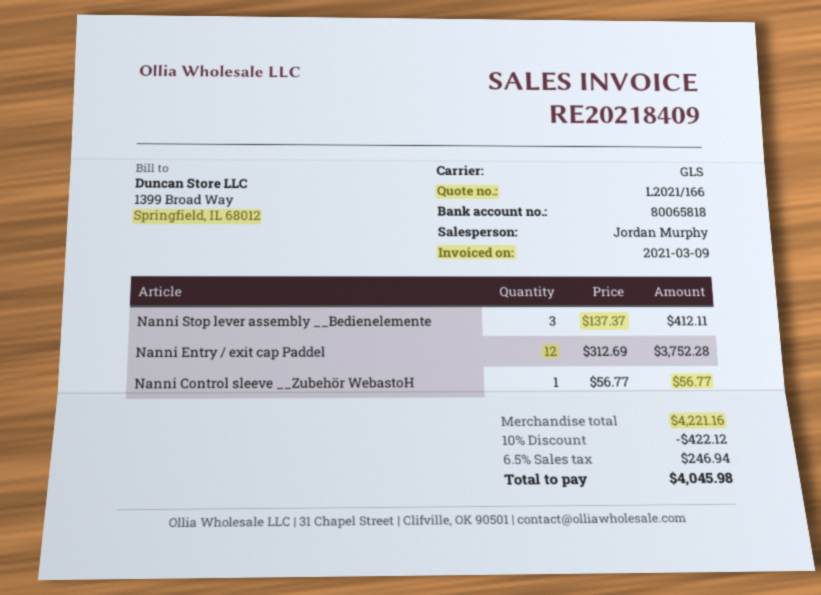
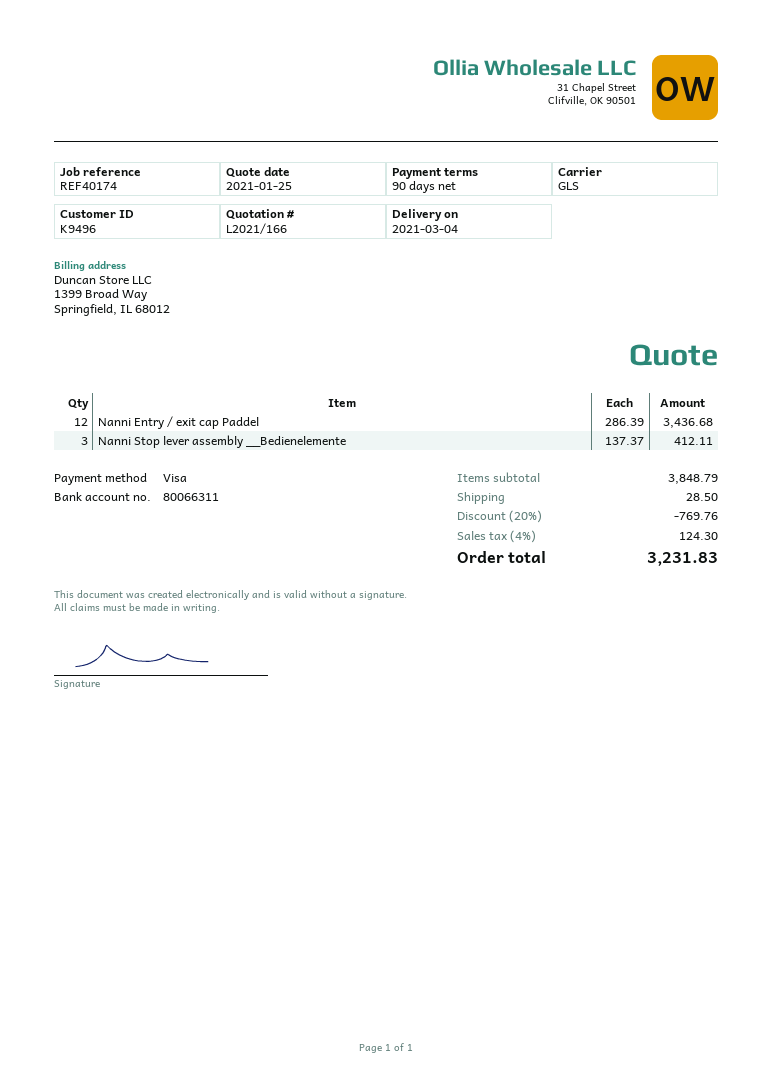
bank account: 80065818 -> 80066311
Nanni Entry / exit cap Paddel: 12 x 312.69 = 3752.28 -> 12 x 286.39 = 3436.68
Nanni Control sleeve __Zubehör WebastoH: 1 x 56.77 = 56.77 -> none
subtotal: 4221.16 -> 3848.79
discount: 10% = 422.12 -> 20% = 769.76
shipping: none -> 28.50
tax: 6.5% = 246.94 -> 4% = 124.30
total: 4045.98 -> 3231.83

